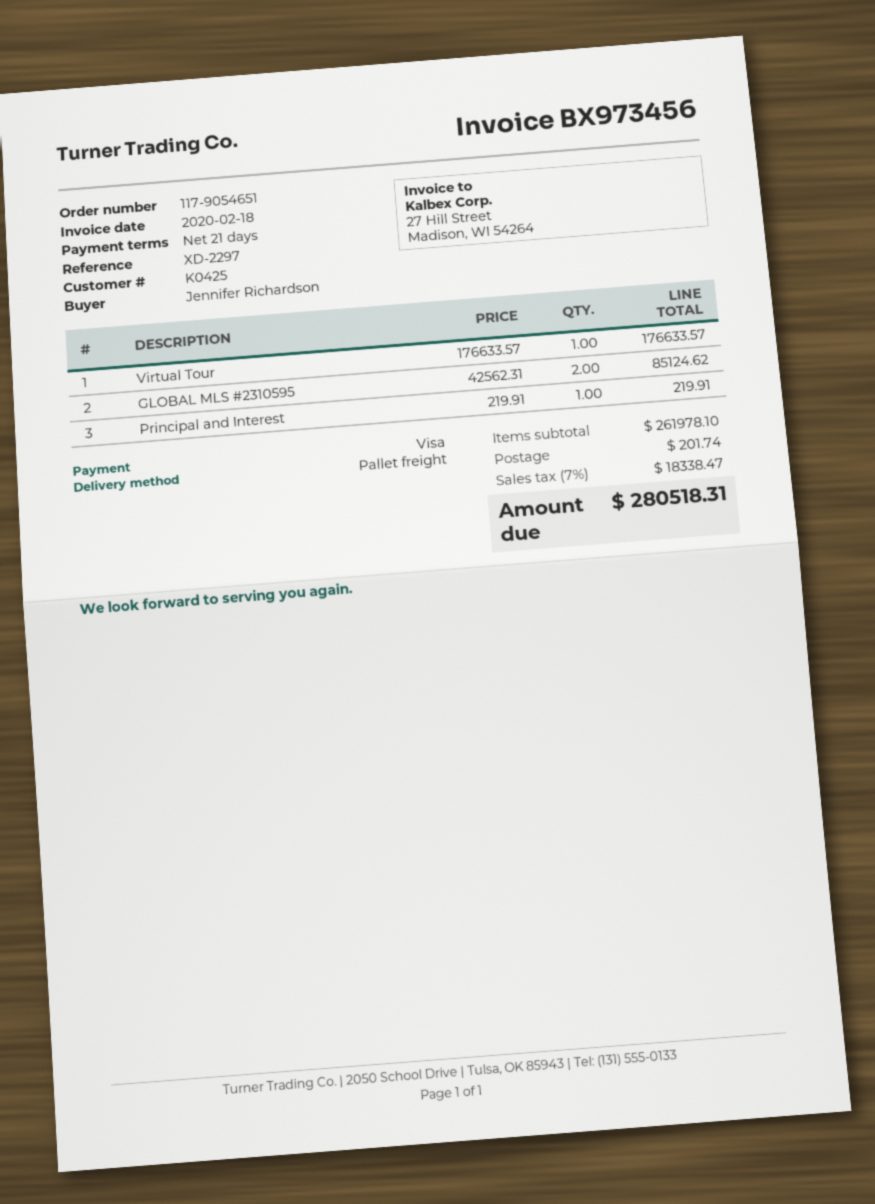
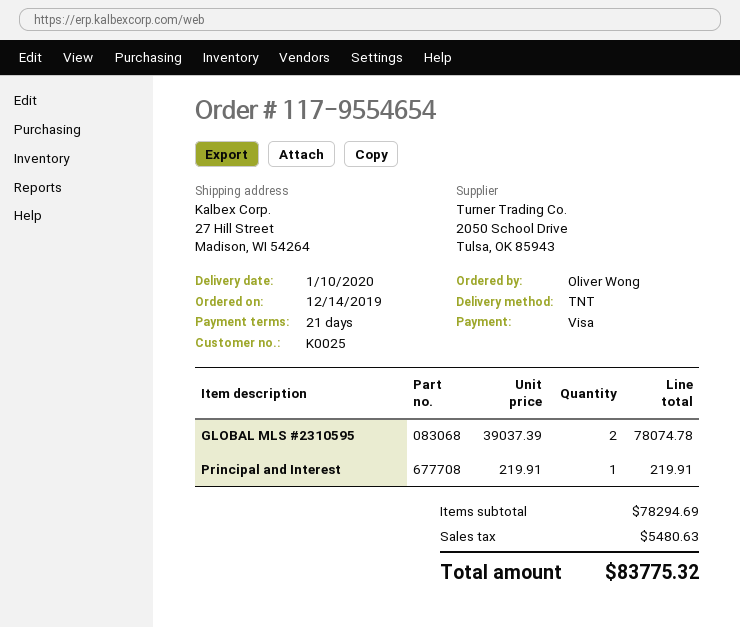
order number: 117-9054651 -> 117-9554654
customer number: K0425 -> K0025
ordered by: Jennifer Richardson -> Oliver Wong
shipping method: pallet freight -> TNT
Virtual Tour: 1 x 176633.57 = 176633.57 -> none
GLOBAL MLS #2310595: 2 x 42562.31 = 85124.62 -> 2 x 39037.39 = 78074.78
subtotal: 261978.10 -> 78294.69
shipping: 201.74 -> none
tax: 18338.47 -> 5480.63
total: 280518.31 -> 83775.32

